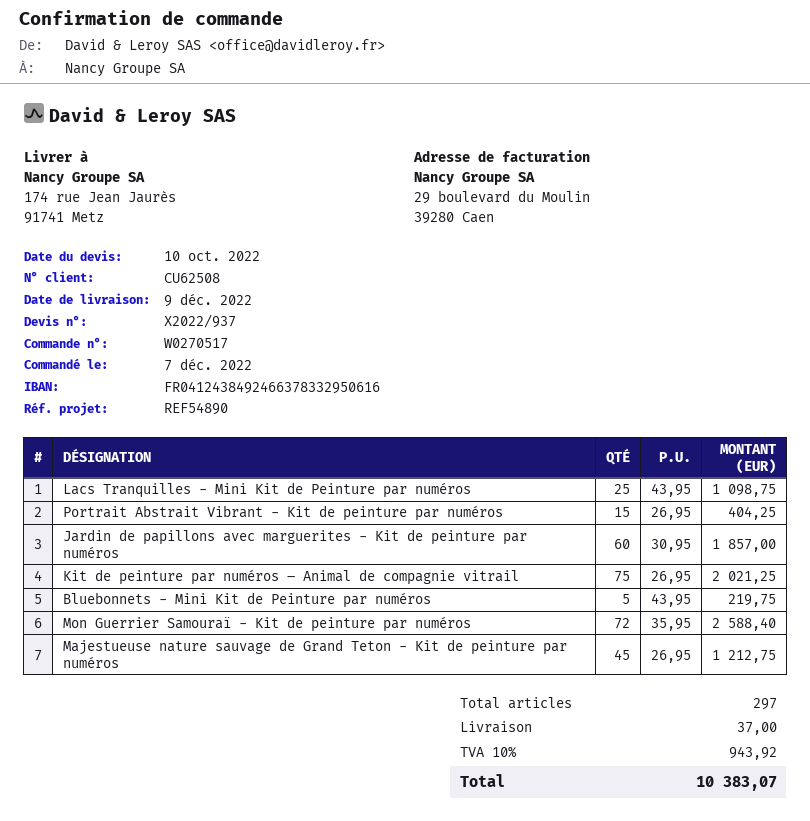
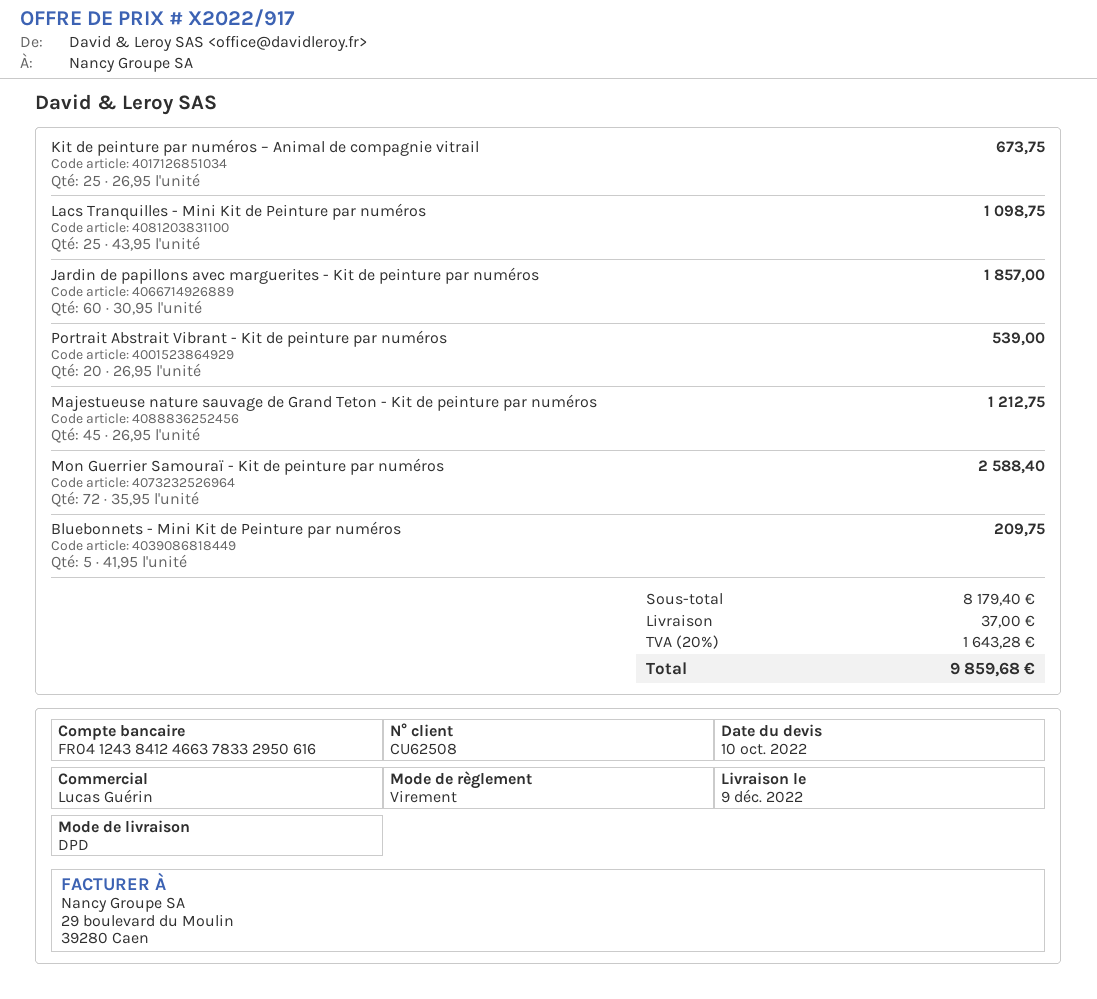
quote number: X2022/937 -> X2022/917
bank account: FR0412438492466378332950616 -> FR0412438412466378332950616
Portrait Abstrait Vibrant - Kit de peinture par numéros: 15 x 26.95 = 404.25 -> 20 x 26.95 = 539.00
Kit de peinture par numéros – Animal de compagnie vitrail: 75 x 26.95 = 2021.25 -> 25 x 26.95 = 673.75
Bluebonnets - Mini Kit de Peinture par numéros: 5 x 43.95 = 219.75 -> 5 x 41.95 = 209.75
tax: 10% = 943.92 -> 20% = 1643.28
total: 10383.07 -> 9859.68

